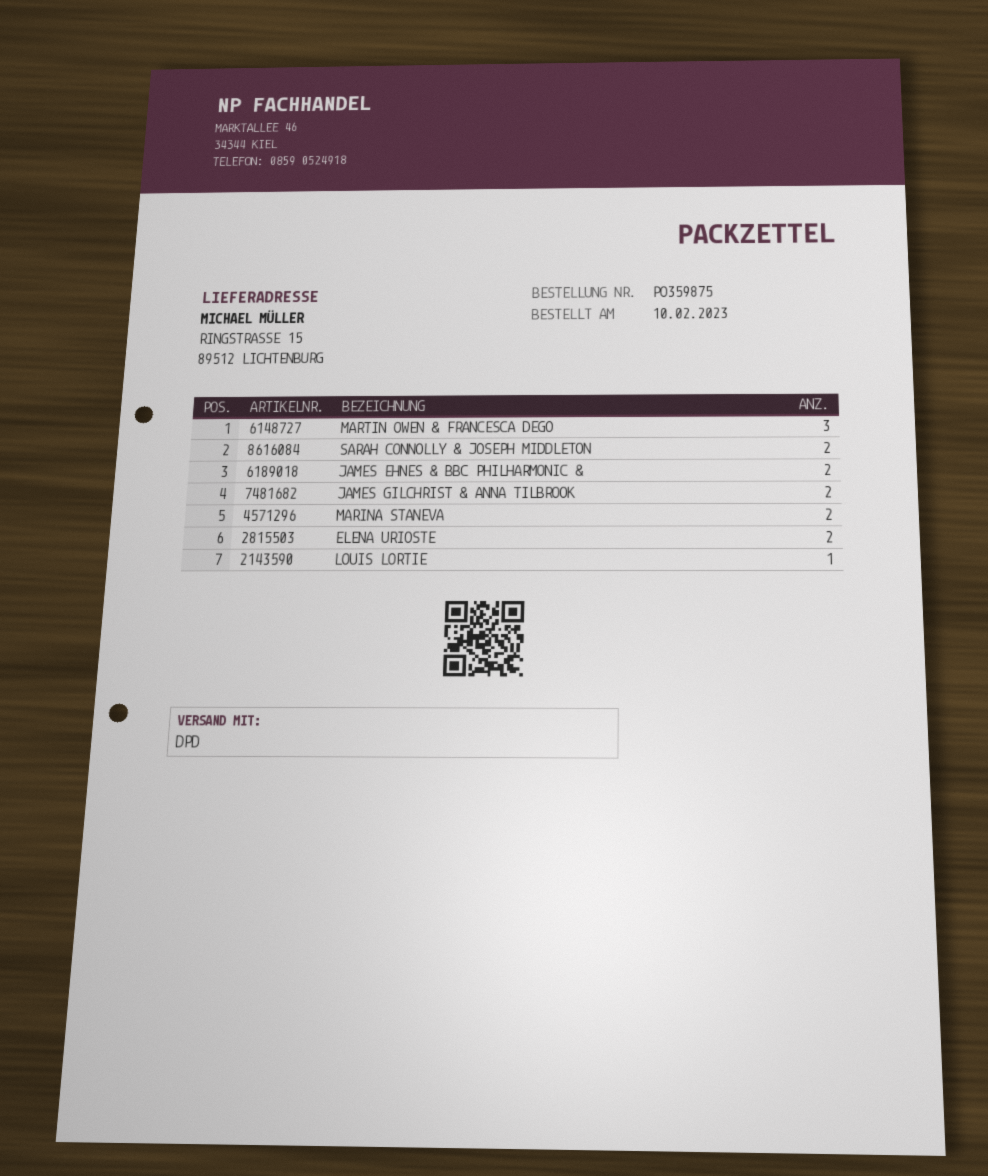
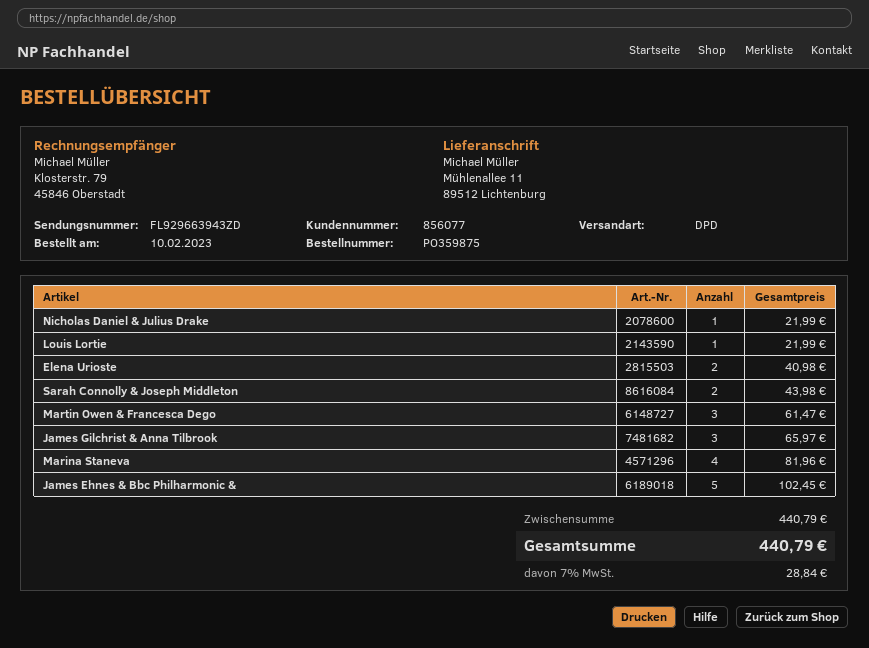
ship to: RINGSTRASSE 15, 89512 LICHTENBURG -> Mühlenallee 11, 89512 Lichtenburg
JAMES EHNES & BBC PHILHARMONIC &: 2 -> 5
JAMES GILCHRIST & ANNA TILBROOK: 2 -> 3
MARINA STANEVA: 2 -> 4
Nicholas Daniel & Julius Drake: none -> 1

